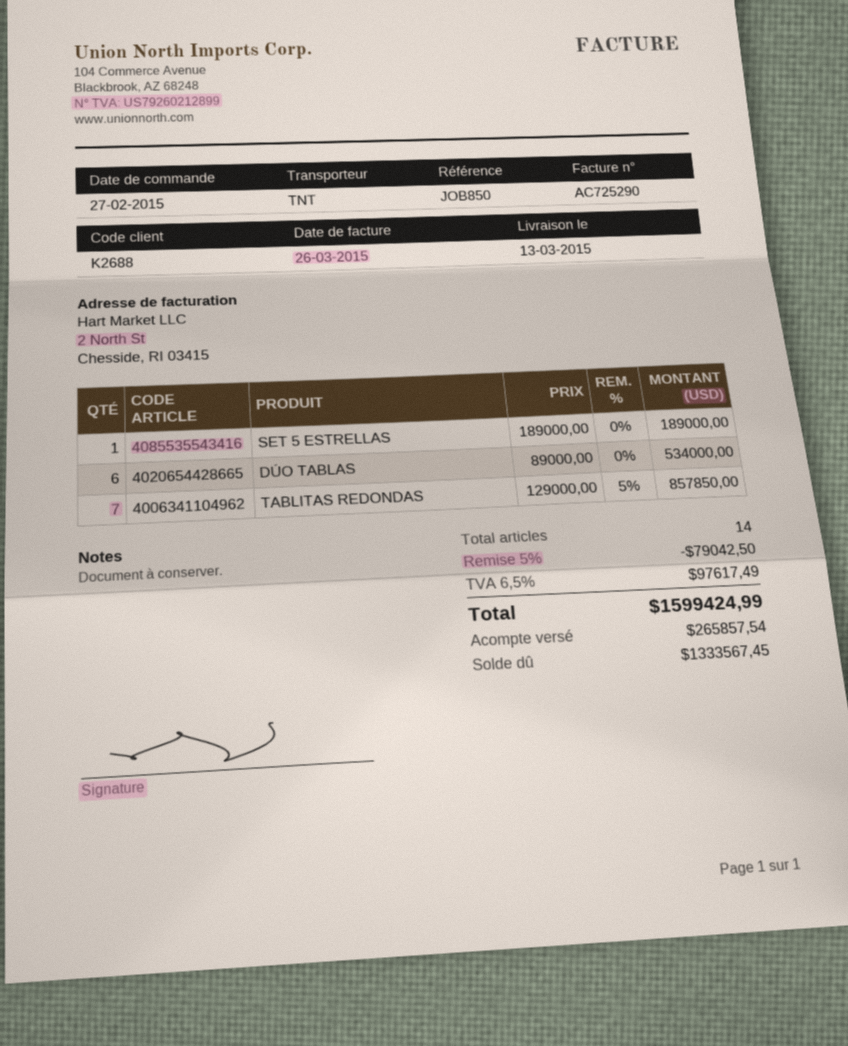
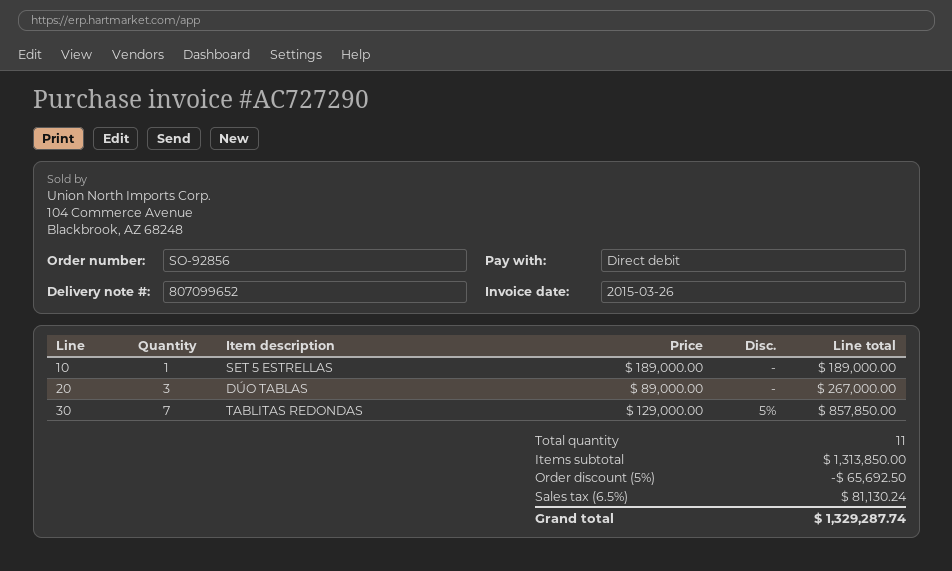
invoice number: AC725290 -> AC727290
DÚO TABLAS: 6 x 89000.00 = 534000.00 -> 3 x 89000.00 = 267000.00
total quantity: 14 -> 11
discount: 5% = 79042.50 -> 5% = 65692.50
tax: 6.5% = 97617.49 -> 6.5% = 81130.24
total: 1599424.99 -> 1329287.74

